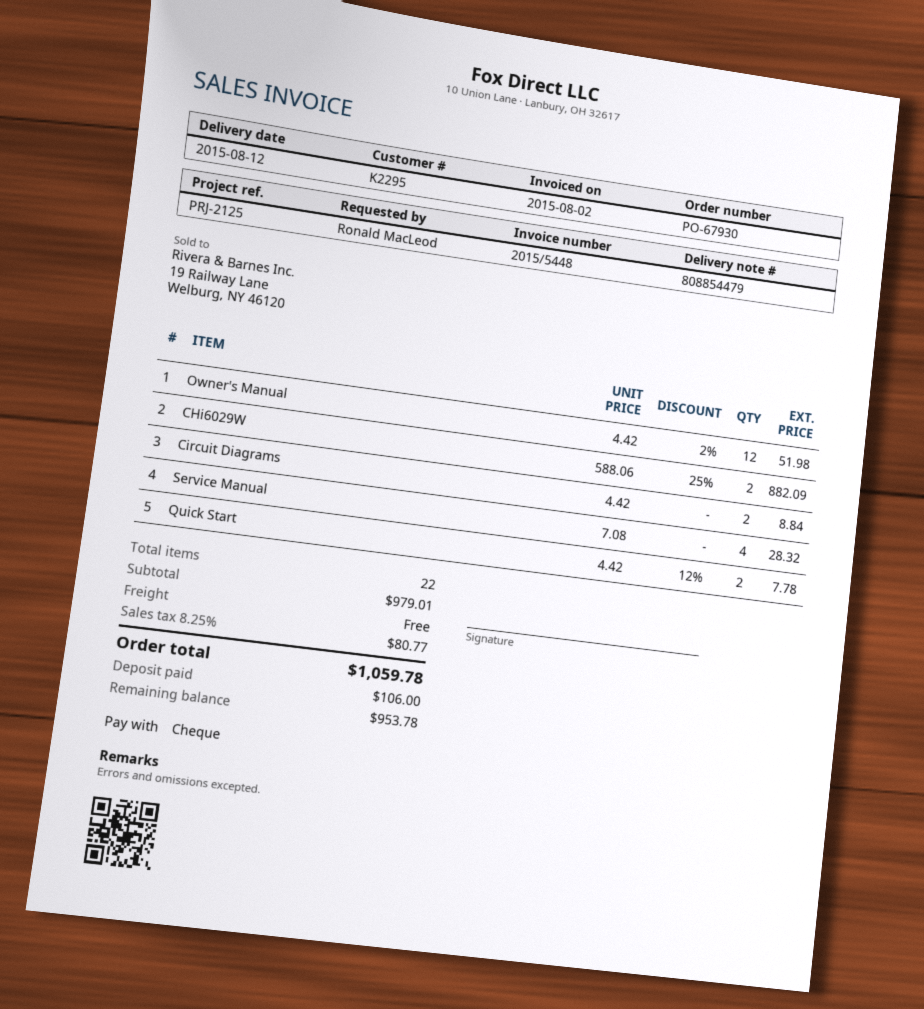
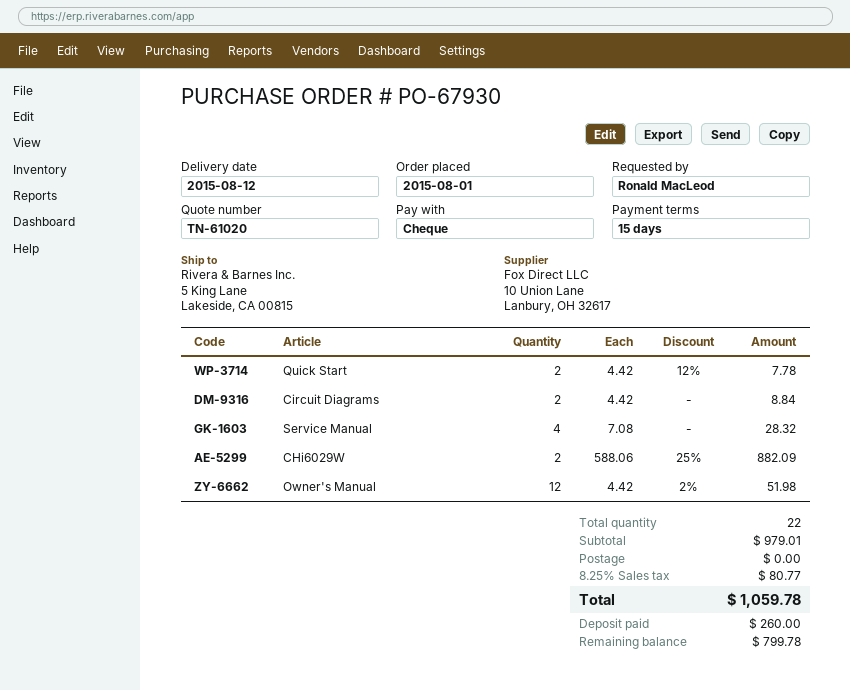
deposit: 106.00 -> 260.00
balance: 953.78 -> 799.78

